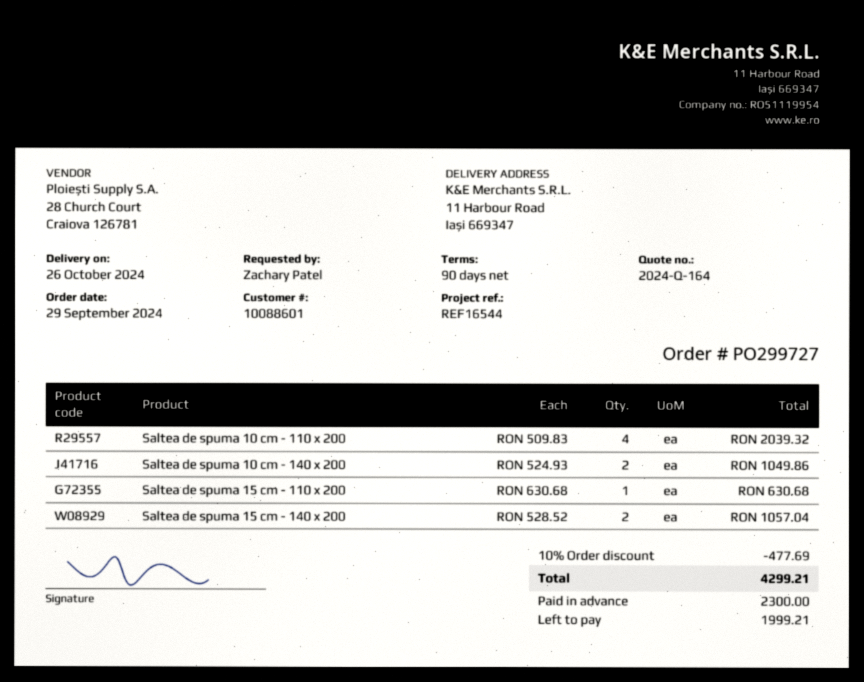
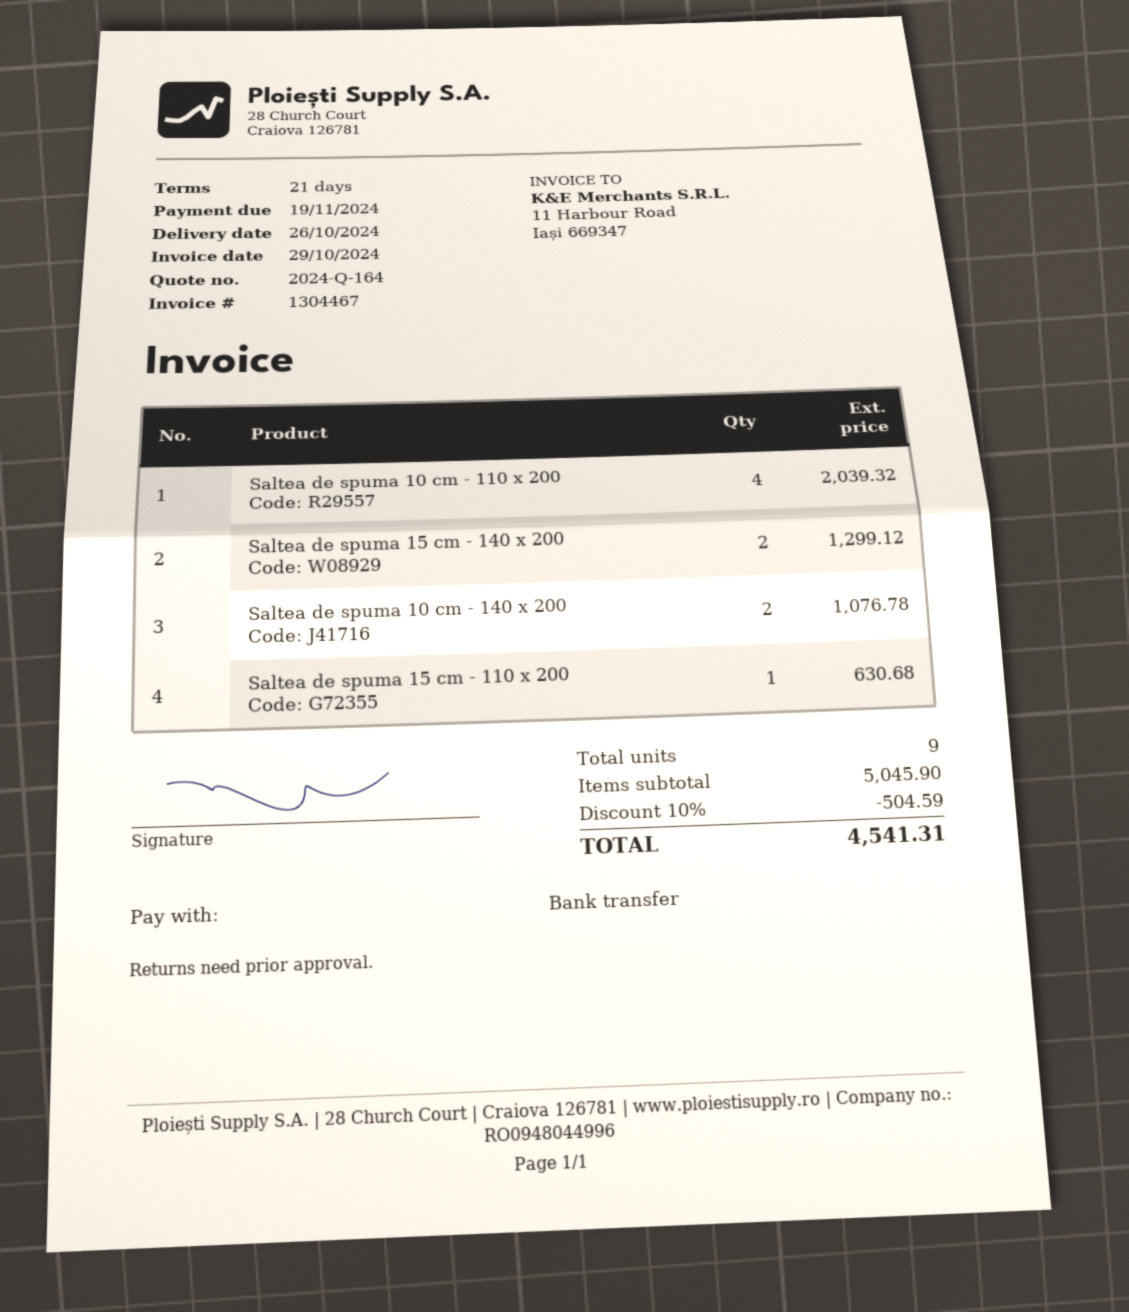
payment terms: 90 days -> 21 days
Saltea de spuma 10 cm - 140 x 200: 2 for 1049.86 -> 2 for 1076.78
Saltea de spuma 15 cm - 140 x 200: 2 for 1057.04 -> 2 for 1299.12
discount: 10% = 477.69 -> 10% = 504.59
total: 4299.21 -> 4541.31

